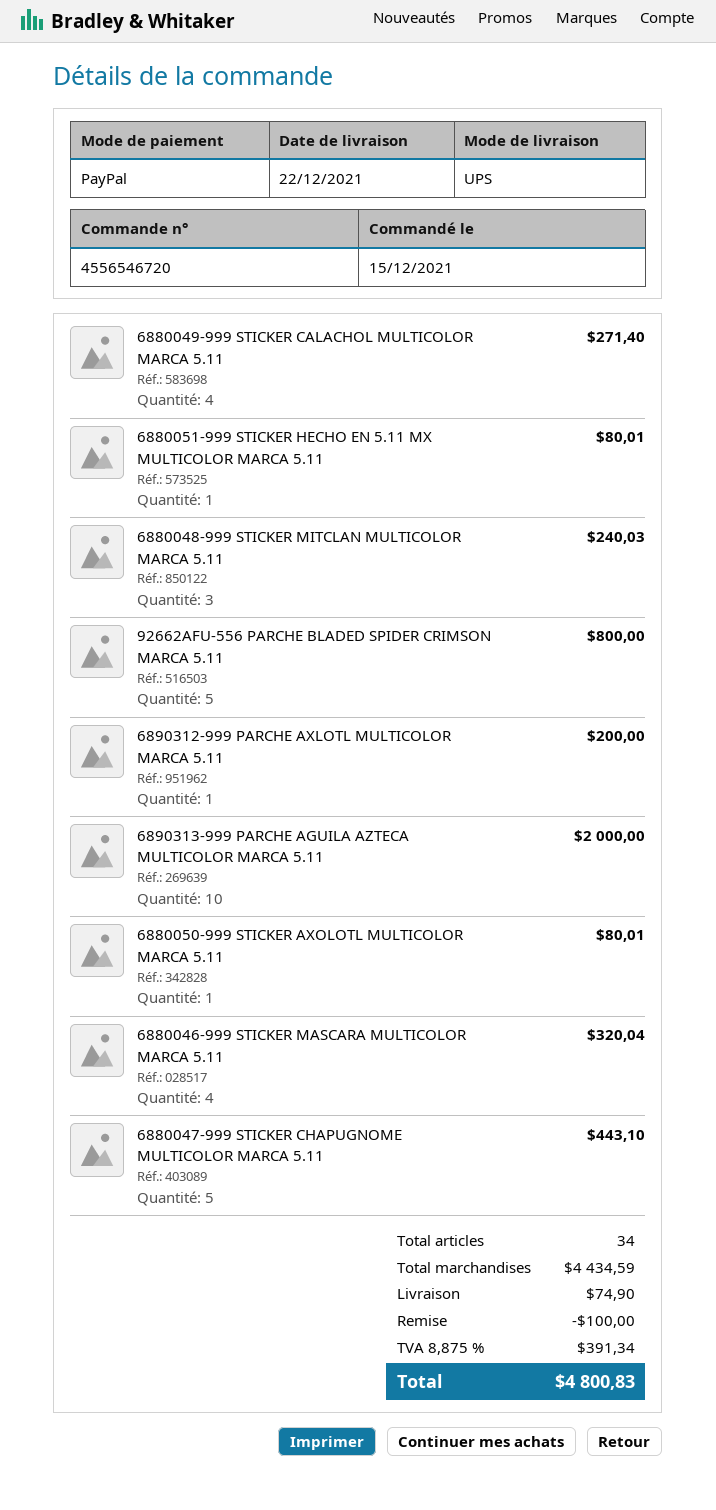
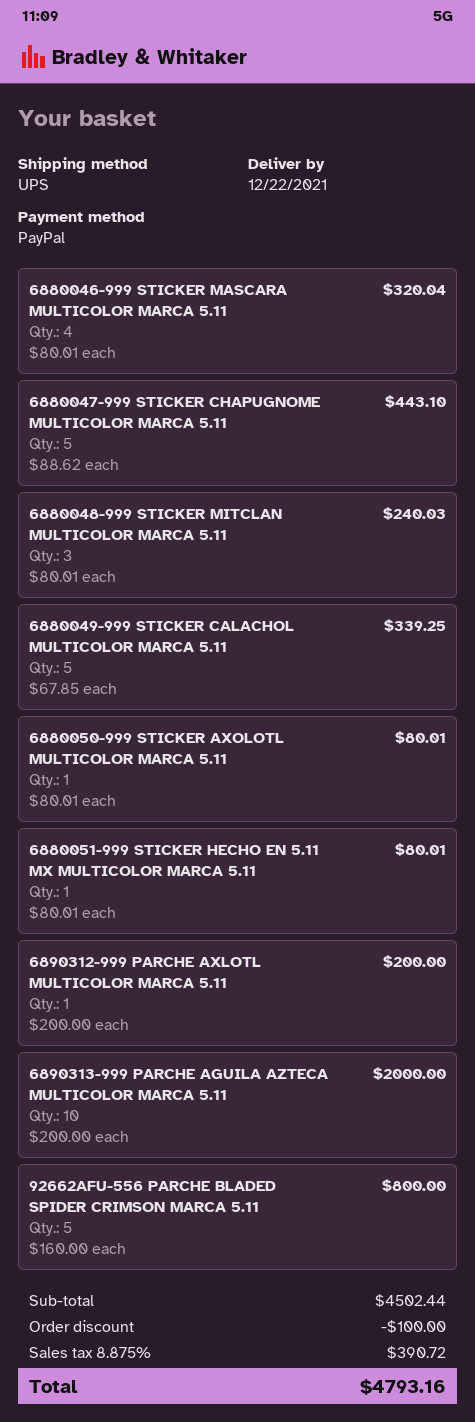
6880049-999 STICKER CALACHOL MULTICOLOR MARCA 5.11: 4 for 271.40 -> 5 for 339.25
subtotal: 4434.59 -> 4502.44
shipping: 74.90 -> none
tax: 8.875% = 391.34 -> 8.875% = 390.72
total: 4800.83 -> 4793.16

